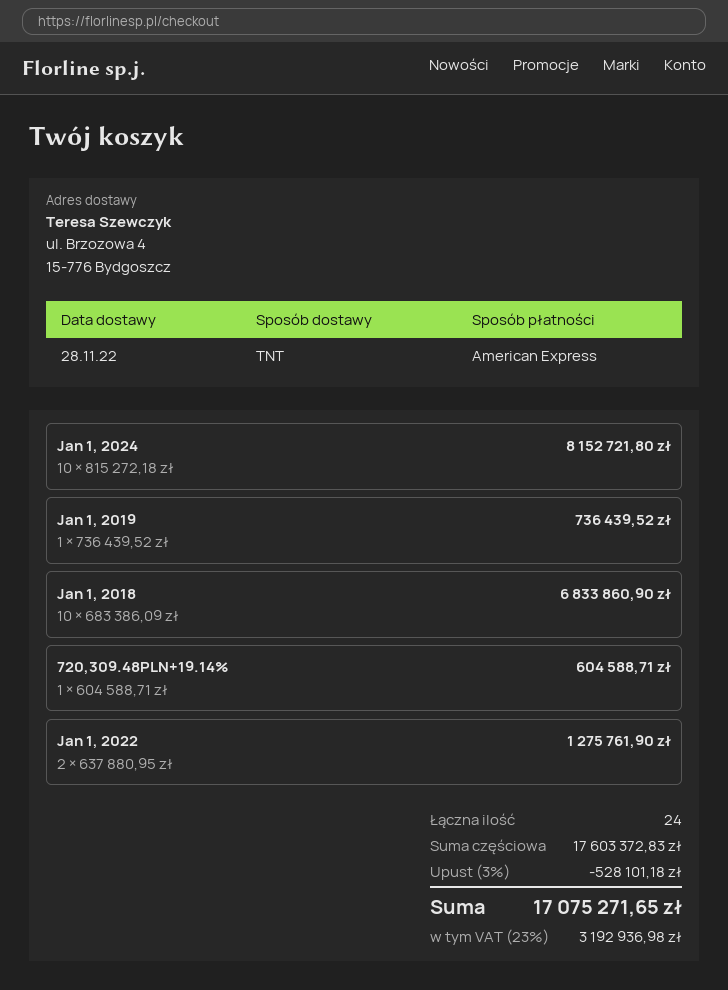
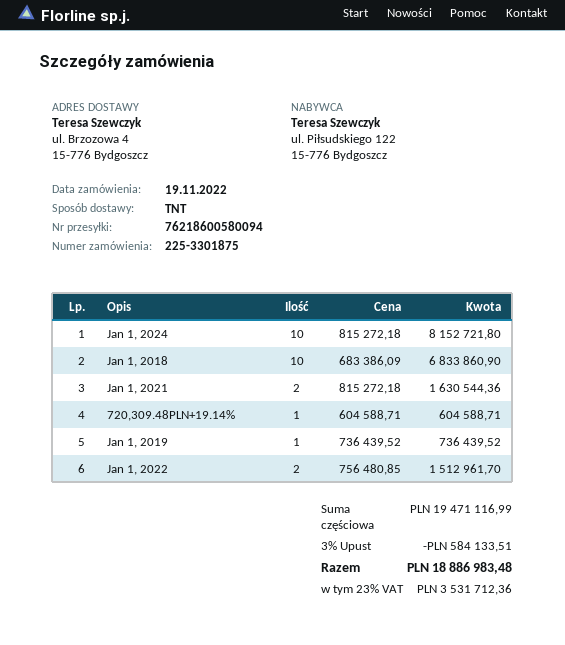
Jan 1, 2022: 2 x 637880.95 = 1275761.90 -> 2 x 756480.85 = 1512961.70
Jan 1, 2021: none -> 2 x 815272.18 = 1630544.36
subtotal: 17603372.83 -> 19471116.99
discount: 3% = 528101.18 -> 3% = 584133.51
tax: 23% = 3192936.98 -> 23% = 3531712.36
total: 17075271.65 -> 18886983.48

